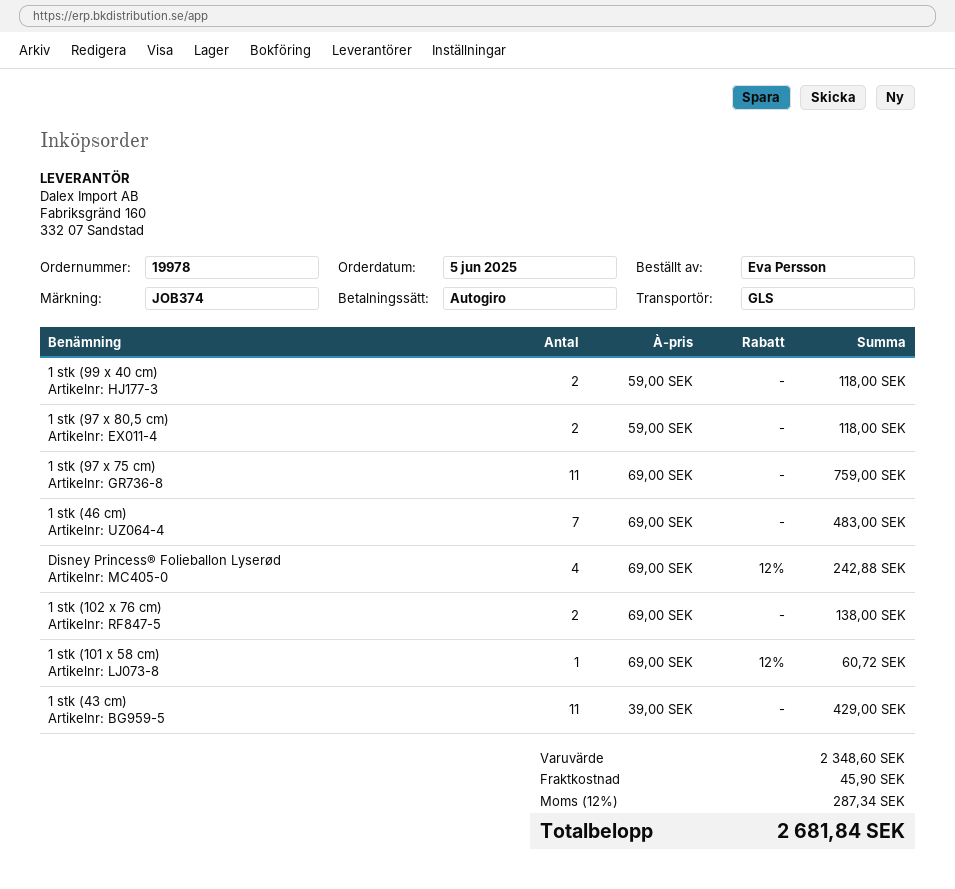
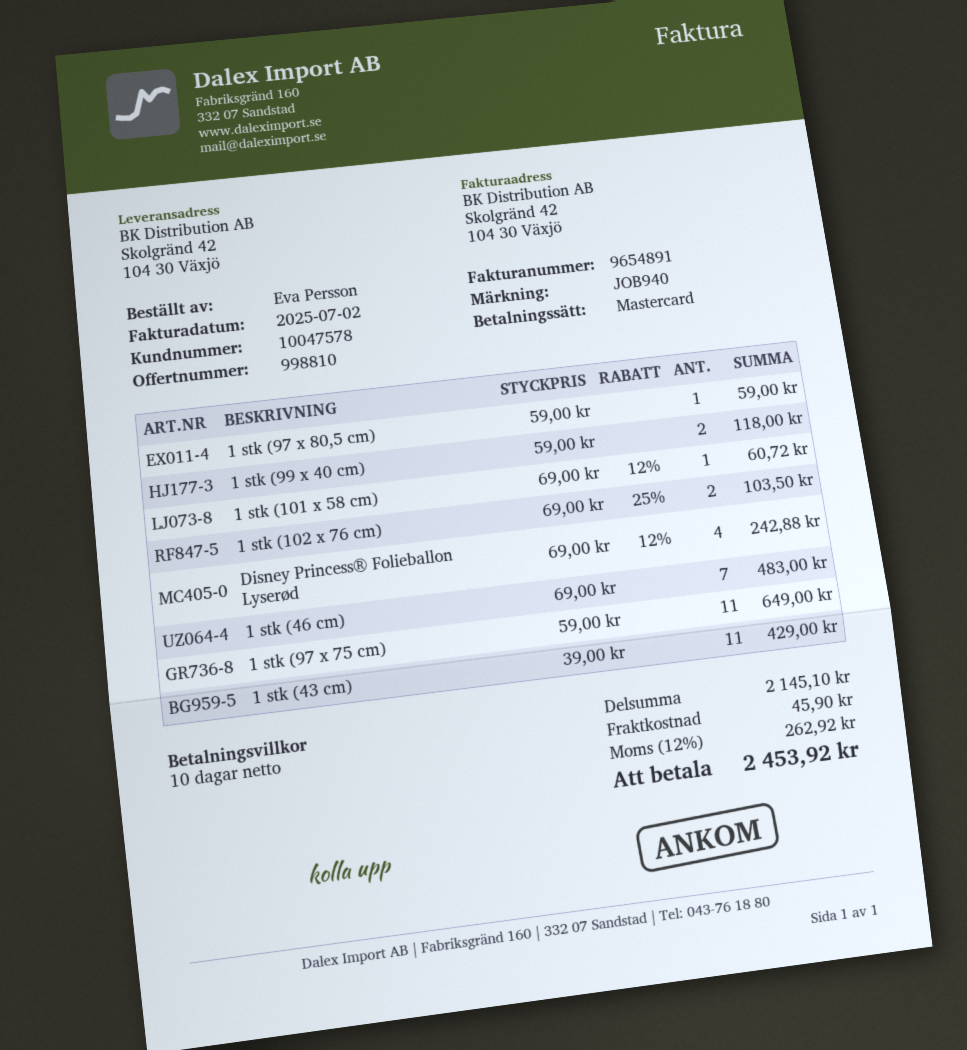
reference: JOB374 -> JOB940
payment method: direct debit -> Mastercard
1 stk (97 x 80,5 cm): 2 x 59.00 = 118.00 -> 1 x 59.00 = 59.00
1 stk (97 x 75 cm): 11 x 69.00 = 759.00 -> 11 x 59.00 = 649.00
1 stk (102 x 76 cm): 2 x 69.00 = 138.00 -> 2 x 69.00 - 25% = 103.50
subtotal: 2348.60 -> 2145.10
tax: 12% = 287.34 -> 12% = 262.92
total: 2681.84 -> 2453.92

